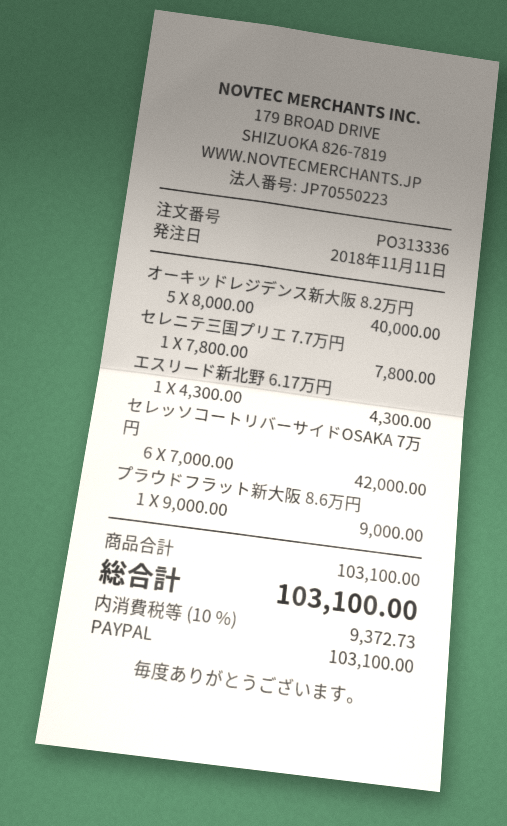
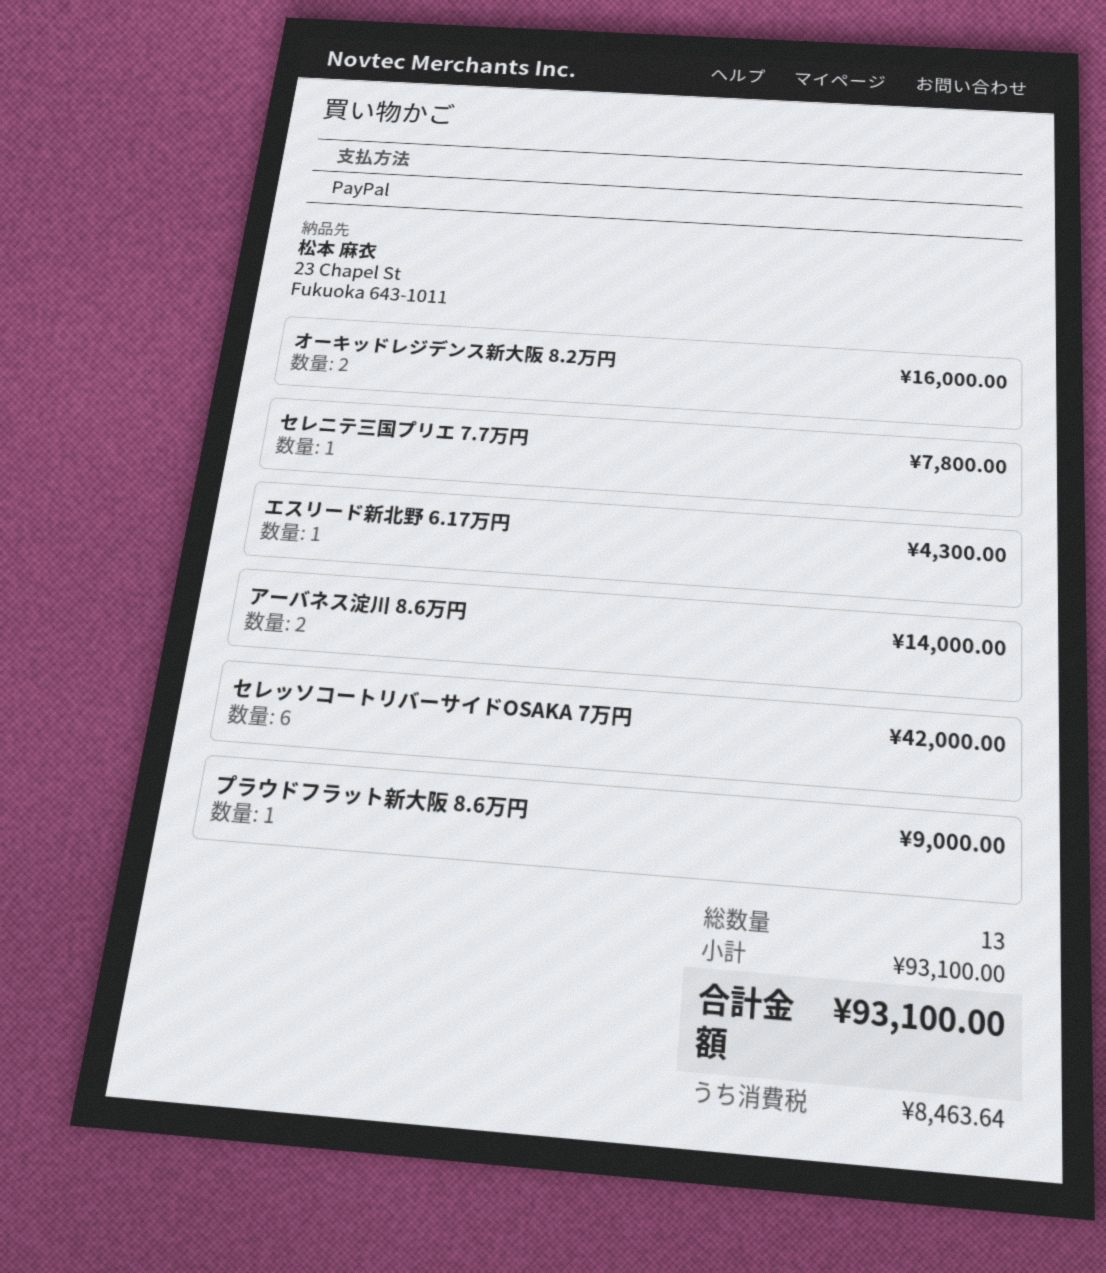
オーキッドレジデンス新大阪 8.2万円: 5 for 40000.00 -> 2 for 16000.00
アーバネス淀川 8.6万円: none -> 2 for 14000.00
subtotal: 103100.00 -> 93100.00
tax: 9372.73 -> 8463.64
total: 103100.00 -> 93100.00

